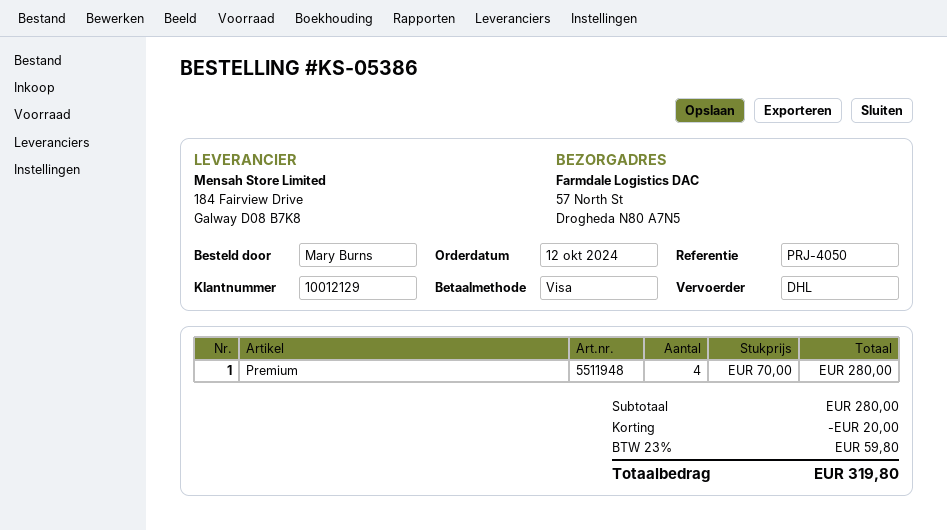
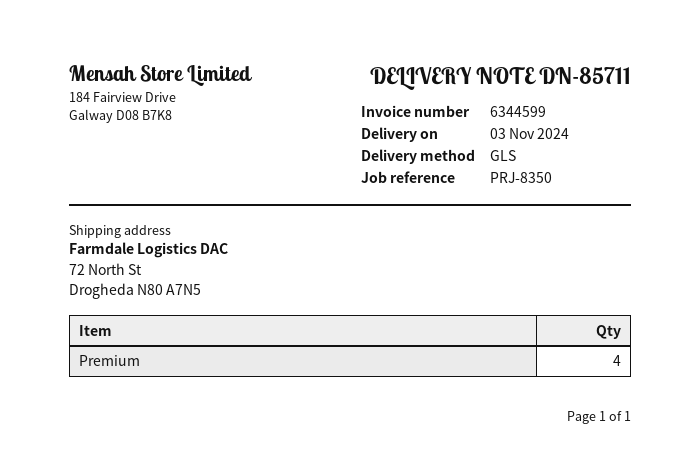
reference: PRJ-4050 -> PRJ-8350
shipping method: DHL -> GLS
ship to: 57 North St, Drogheda N80 A7N5 -> 72 North St, Drogheda N80 A7N5

